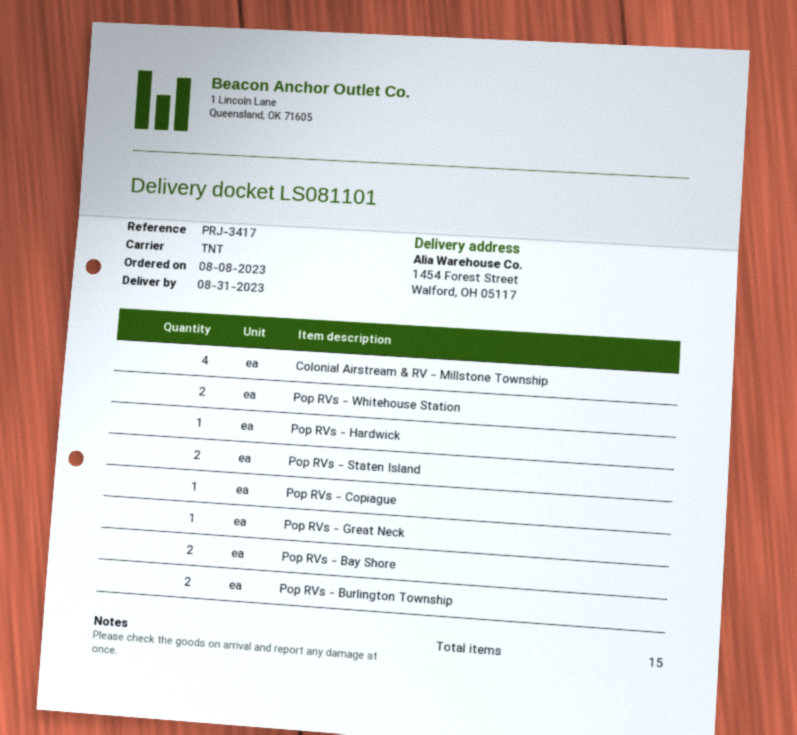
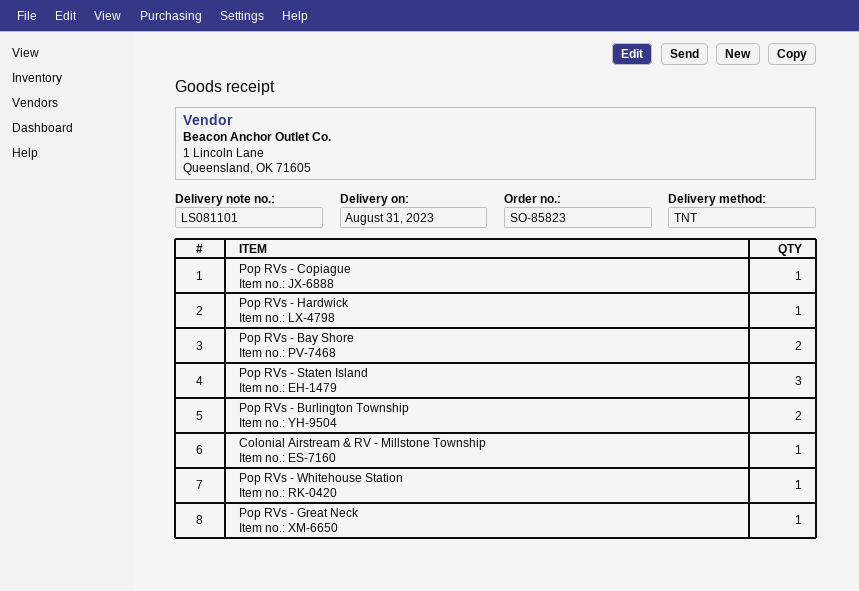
Colonial Airstream & RV - Millstone Township: 4 -> 1
Pop RVs - Whitehouse Station: 2 -> 1
Pop RVs - Staten Island: 2 -> 3

